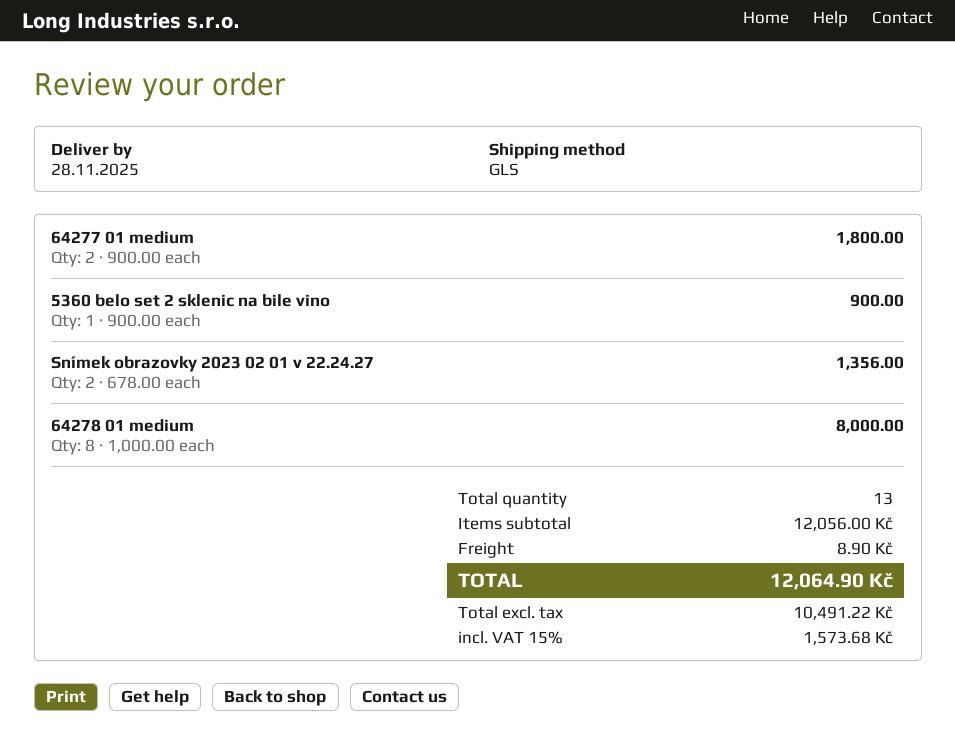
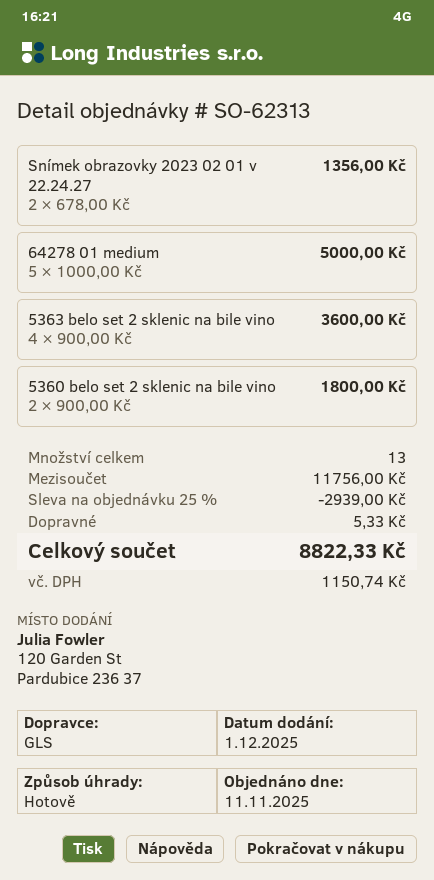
delivery date: 2025-11-28 -> 2025-12-01
64277 01 medium: 2 x 900.00 = 1800.00 -> none
5360 belo set 2 sklenic na bile vino: 1 x 900.00 = 900.00 -> 2 x 900.00 = 1800.00
64278 01 medium: 8 x 1000.00 = 8000.00 -> 5 x 1000.00 = 5000.00
5363 belo set 2 sklenic na bile vino: none -> 4 x 900.00 = 3600.00
subtotal: 12056.00 -> 11756.00
discount: none -> 25% = 2939.00
shipping: 8.90 -> 5.33
tax: 1573.68 -> 1150.74
total: 12064.90 -> 8822.33

